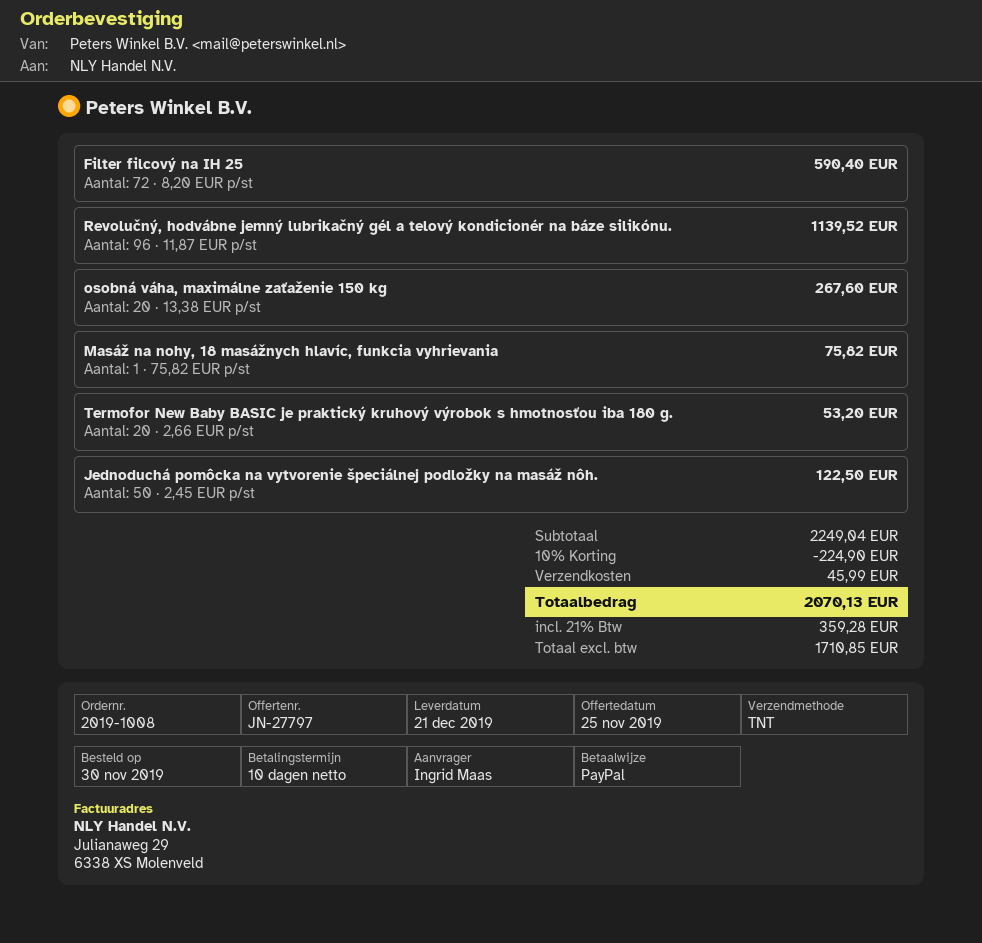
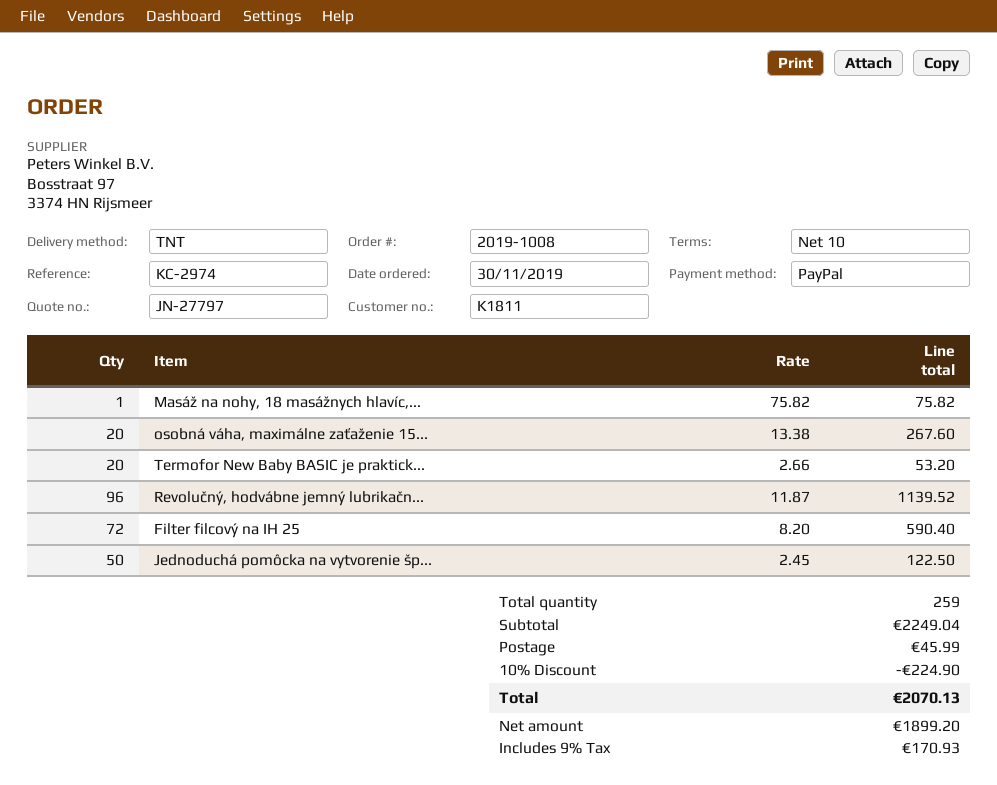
net: 1710.85 -> 1899.20
tax: 21% = 359.28 -> 9% = 170.93

